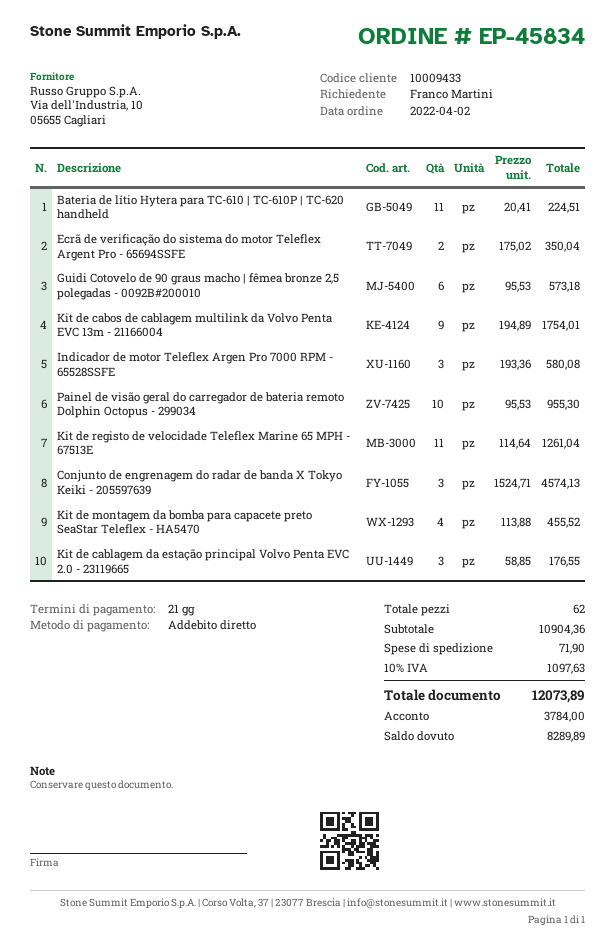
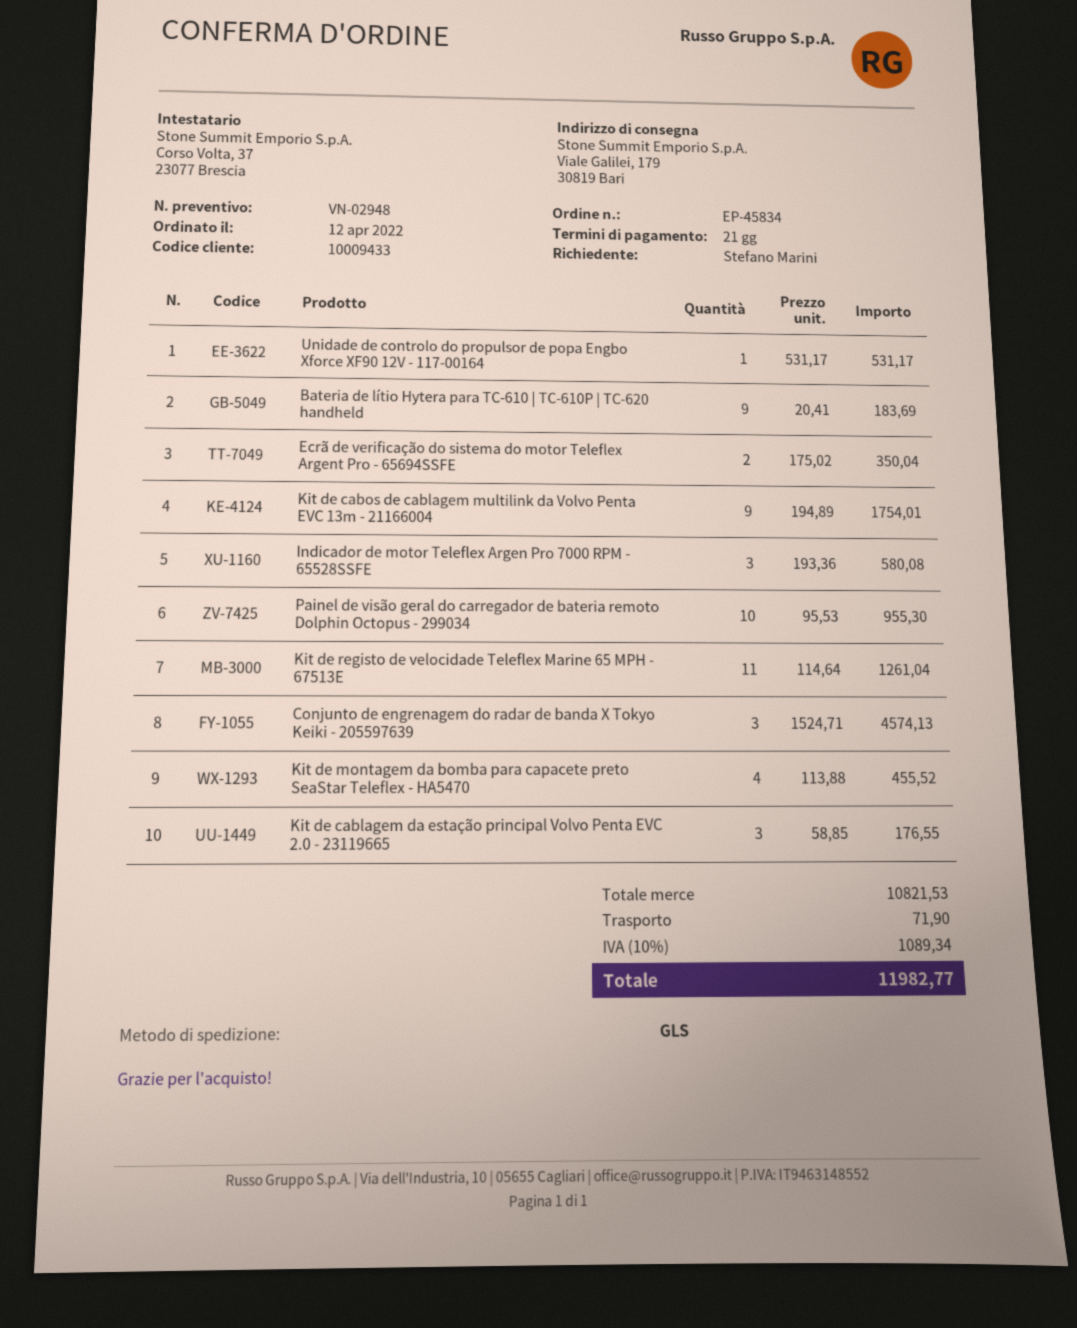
order date: 2022-04-02 -> 2022-04-12
ordered by: Franco Martini -> Stefano Marini
Bateria de lítio Hytera para TC-610 | TC-610P | TC-620 handheld: 11 x 20.41 = 224.51 -> 9 x 20.41 = 183.69
Guidi Cotovelo de 90 graus macho | fêmea bronze 2,5 polegadas - 0092B#200010: 6 x 95.53 = 573.18 -> none
Unidade de controlo do propulsor de popa Engbo Xforce XF90 12V - 117-00164: none -> 1 x 531.17 = 531.17
subtotal: 10904.36 -> 10821.53
tax: 10% = 1097.63 -> 10% = 1089.34
total: 12073.89 -> 11982.77

